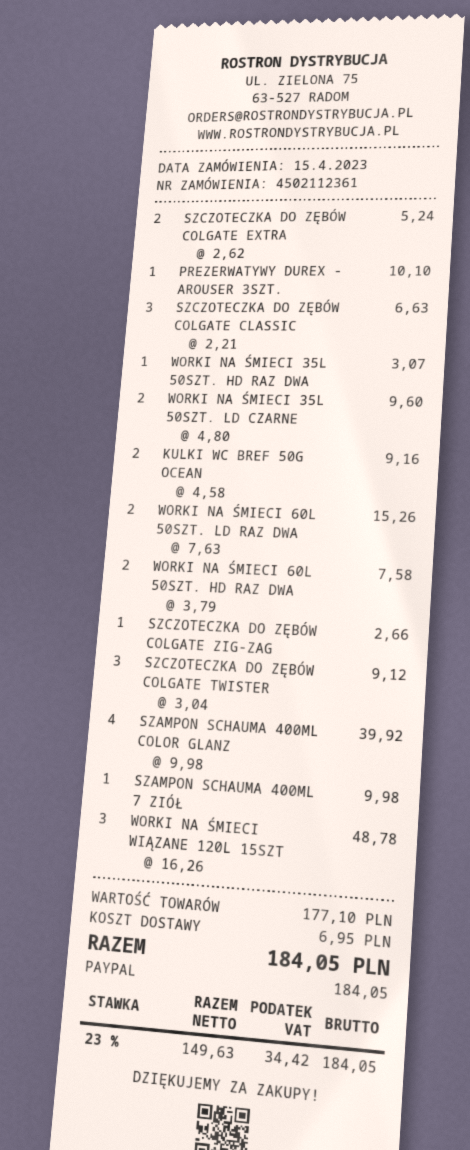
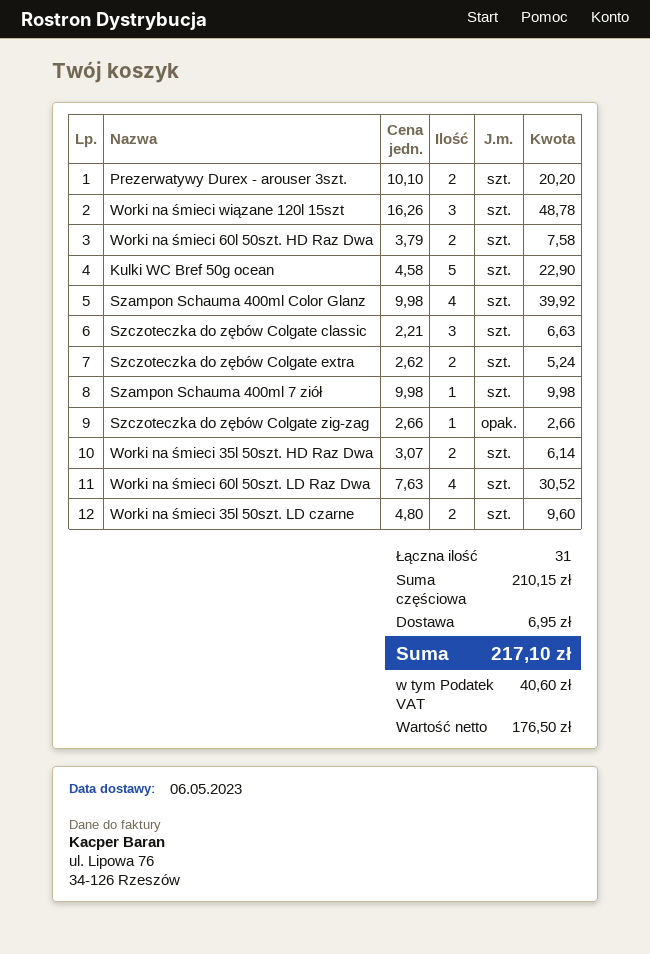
PREZERWATYWY DUREX - AROUSER 3SZT.: 1 x 10.10 = 10.10 -> 2 x 10.10 = 20.20
WORKI NA ŚMIECI 35L 50SZT. HD RAZ DWA: 1 x 3.07 = 3.07 -> 2 x 3.07 = 6.14
KULKI WC BREF 50G OCEAN: 2 x 4.58 = 9.16 -> 5 x 4.58 = 22.90
WORKI NA ŚMIECI 60L 50SZT. LD RAZ DWA: 2 x 7.63 = 15.26 -> 4 x 7.63 = 30.52
SZCZOTECZKA DO ZĘBÓW COLGATE TWISTER: 3 x 3.04 = 9.12 -> none
subtotal: 177.10 -> 210.15
net: 149.63 -> 176.50
tax: 34.42 -> 40.60
total: 184.05 -> 217.10

